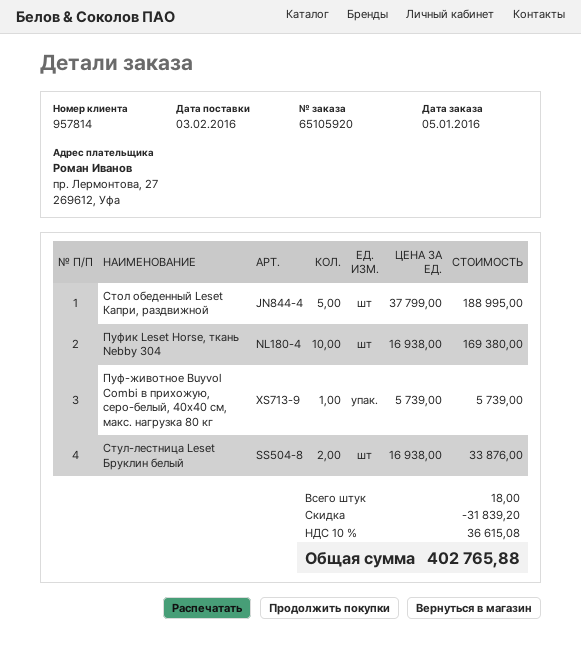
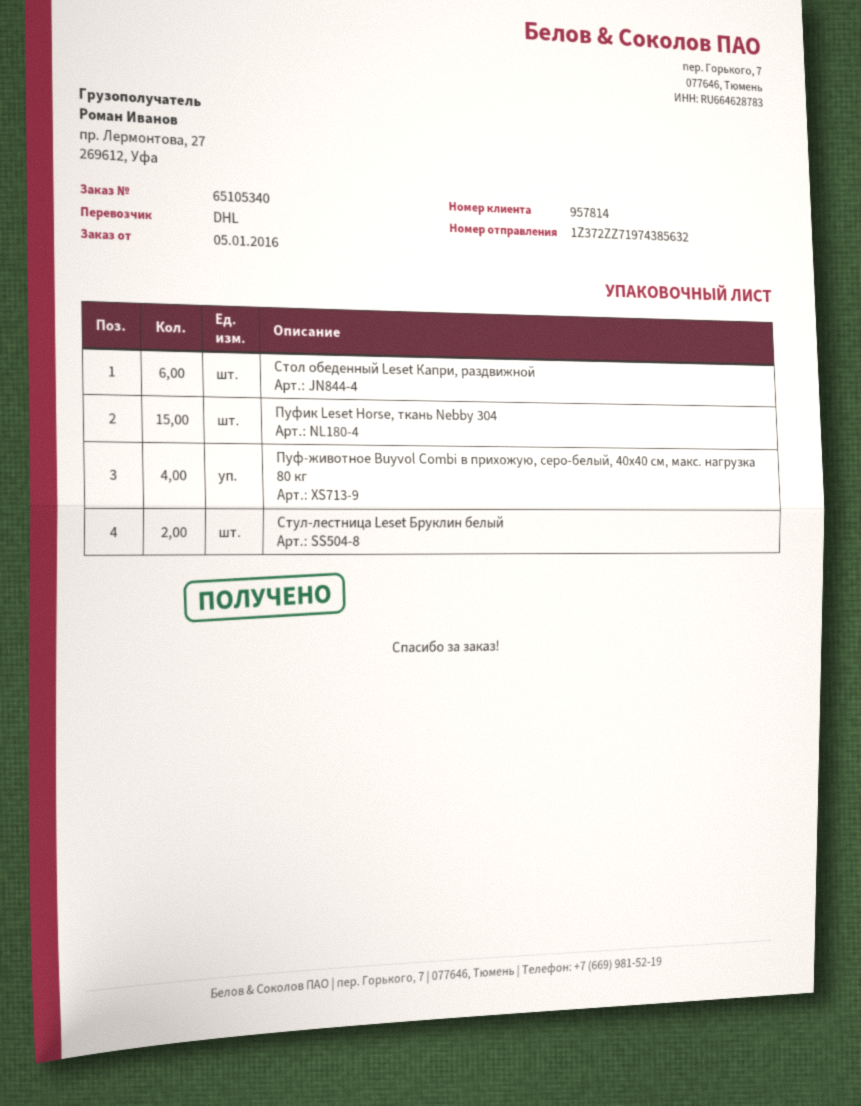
order number: 65105920 -> 65105340
Стол обеденный Leset Капри, раздвижной: 5 -> 6
Пуфик Leset Horse, ткань Nebby 304: 10 -> 15
Пуф-животное Buyvol Combi в прихожую, серо-белый, 40x40 см, макс. нагрузка 80 кг: 1 -> 4

